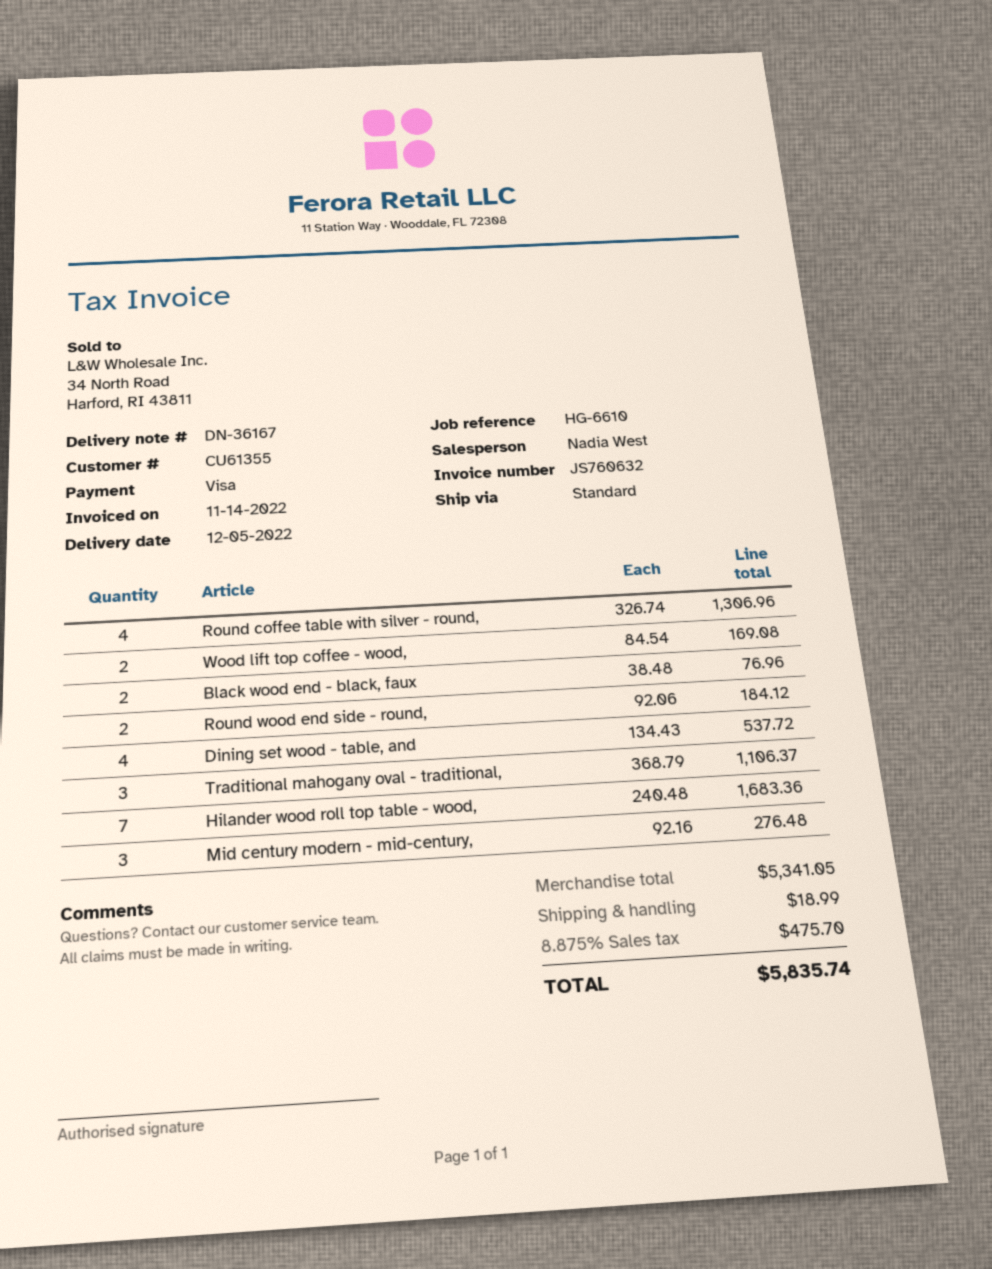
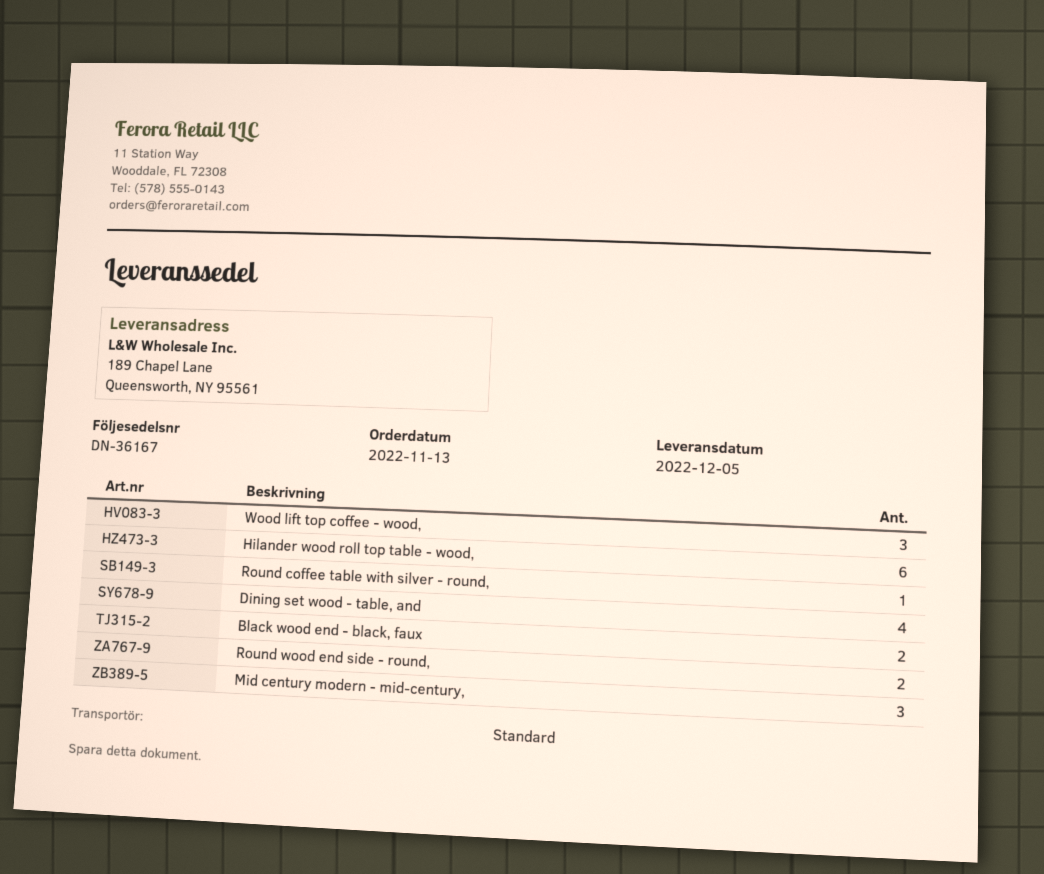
Round coffee table with silver - round,: 4 -> 1
Wood lift top coffee - wood,: 2 -> 3
Traditional mahogany oval - traditional,: 3 -> none
Hilander wood roll top table - wood,: 7 -> 6

